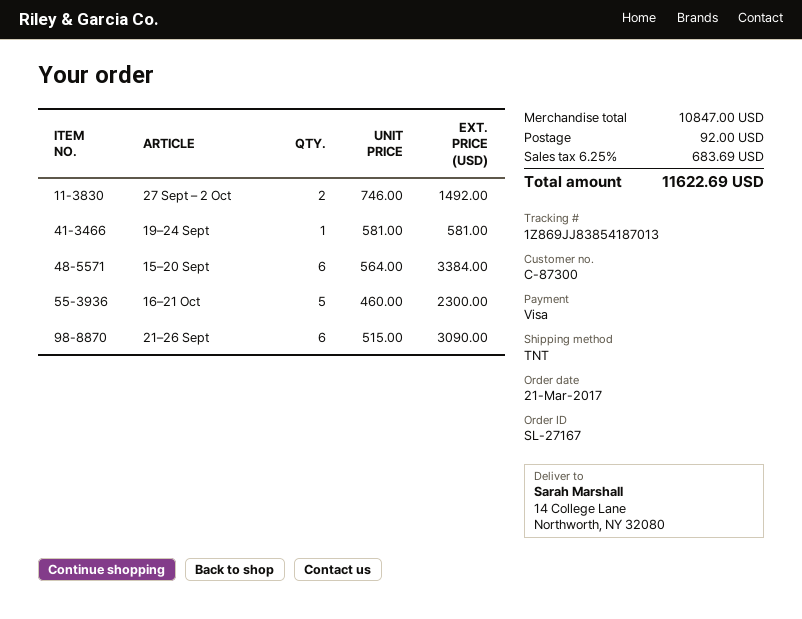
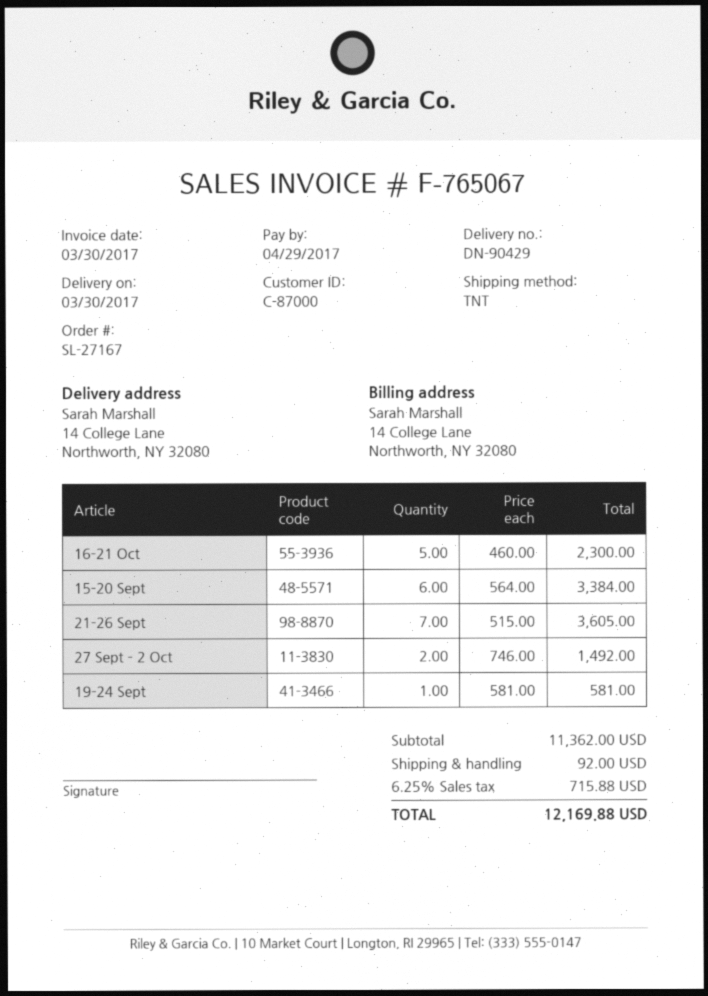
customer number: C-87300 -> C-87000
21–26 Sept: 6 x 515.00 = 3090.00 -> 7 x 515.00 = 3605.00
subtotal: 10847.00 -> 11362.00
tax: 6.25% = 683.69 -> 6.25% = 715.88
total: 11622.69 -> 12169.88

